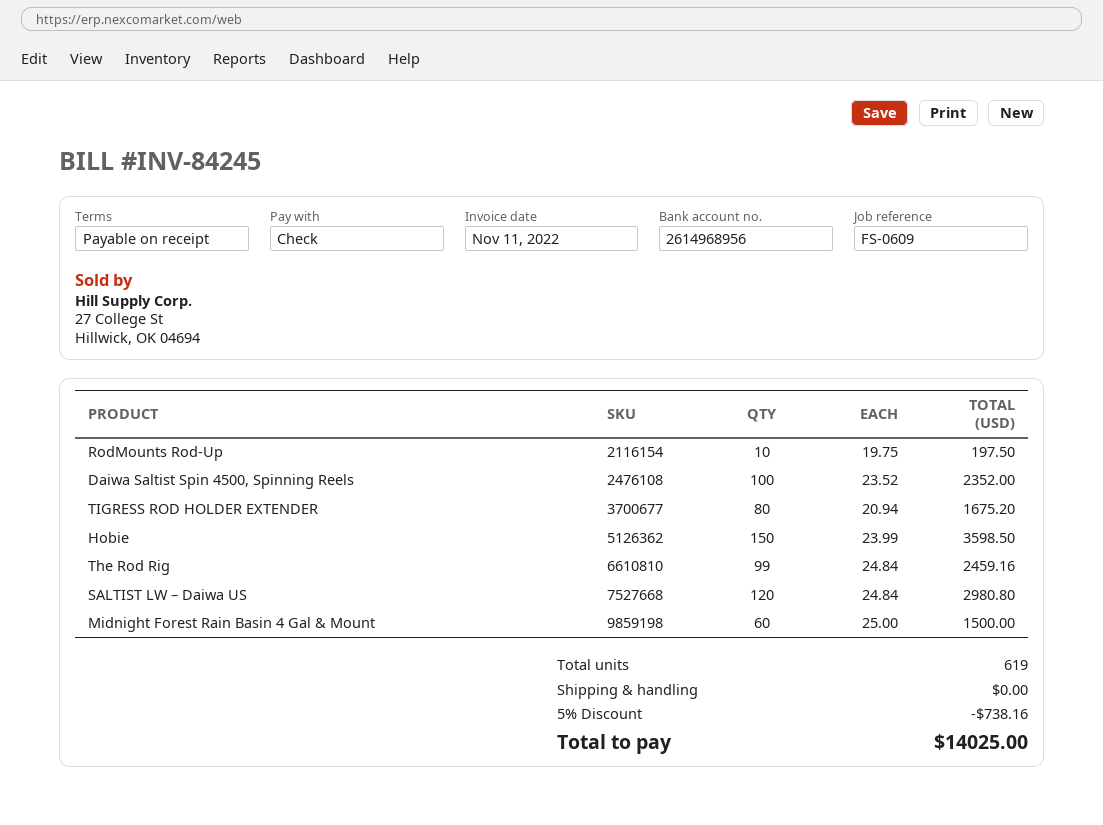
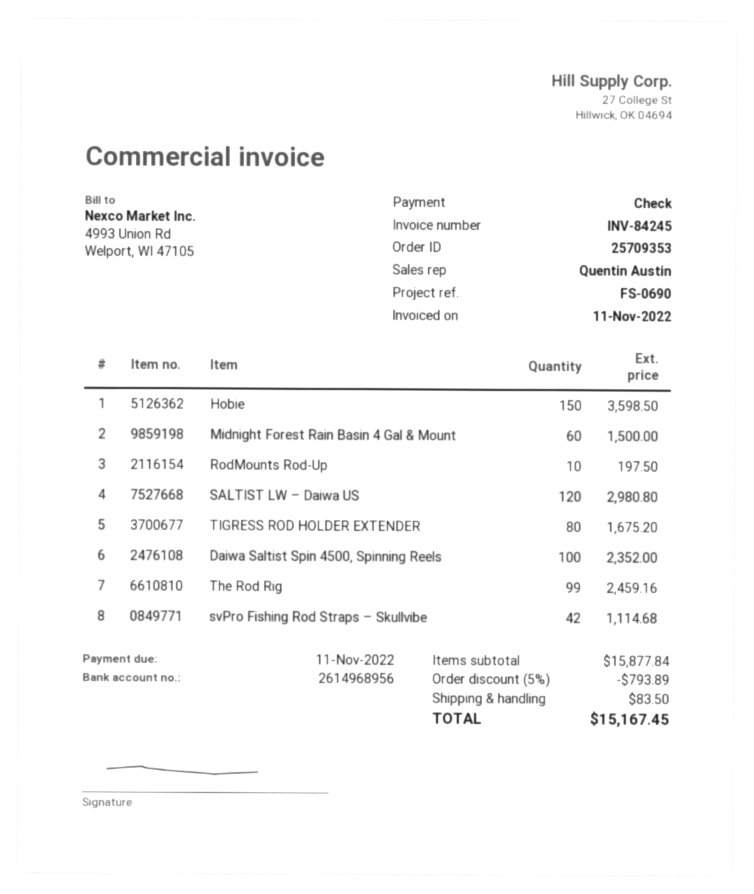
reference: FS-0609 -> FS-0690
svPro Fishing Rod Straps – Skullvibe: none -> 42 for 1114.68
discount: 5% = 738.16 -> 5% = 793.89
shipping: 0.00 -> 83.50
total: 14025.00 -> 15167.45

